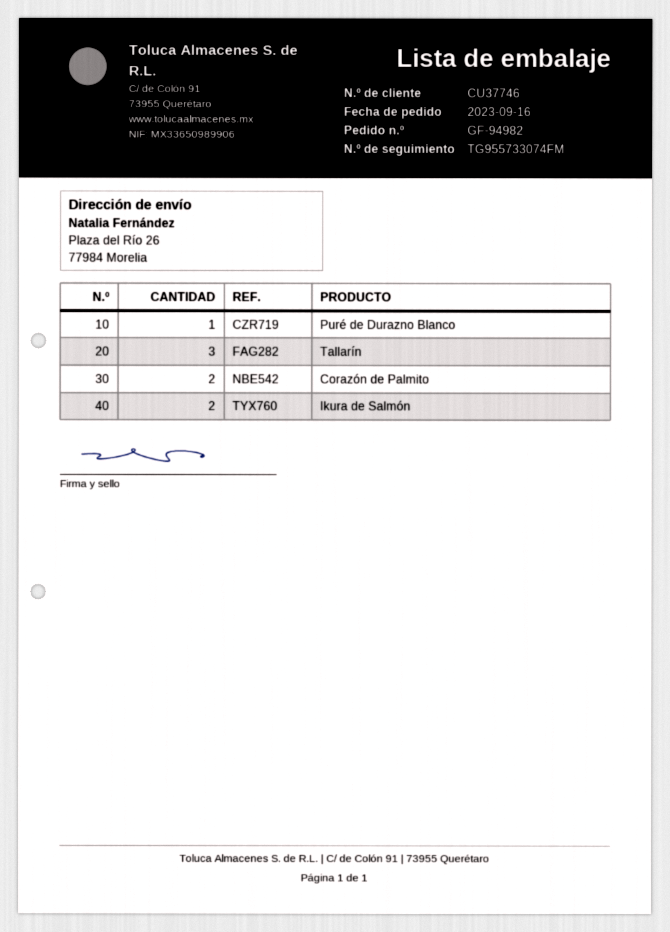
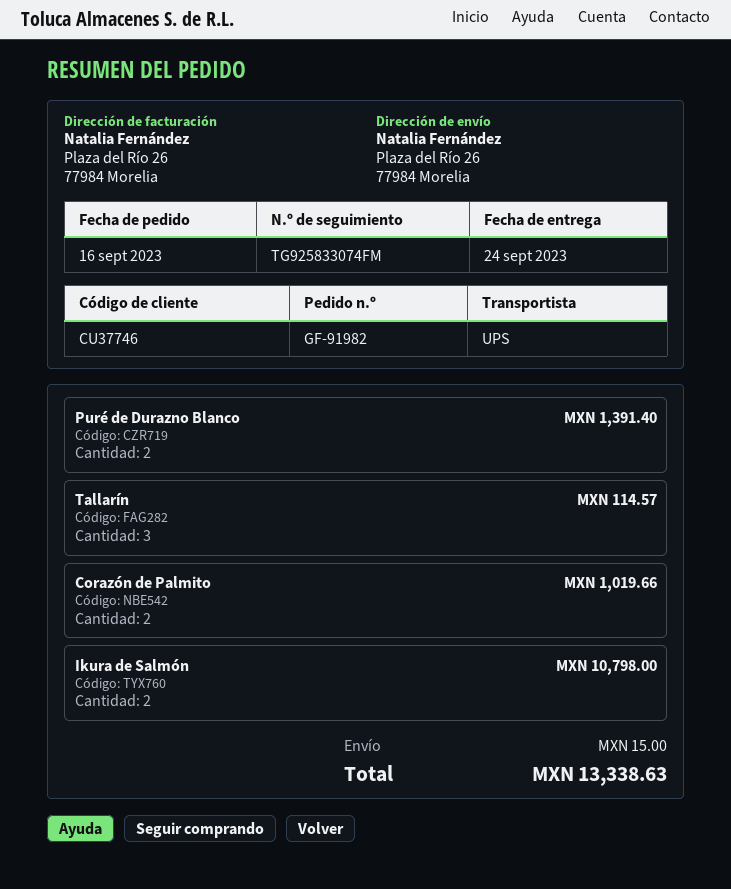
order number: GF-94982 -> GF-91982
tracking number: TG955733074FM -> TG925833074FM
Puré de Durazno Blanco: 1 -> 2

